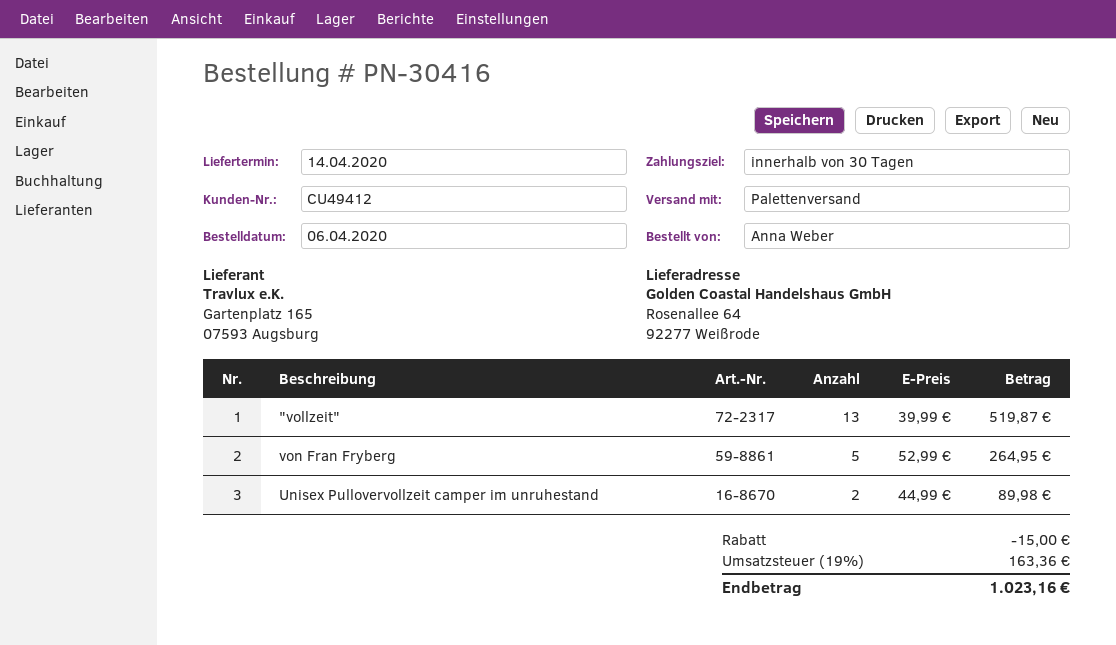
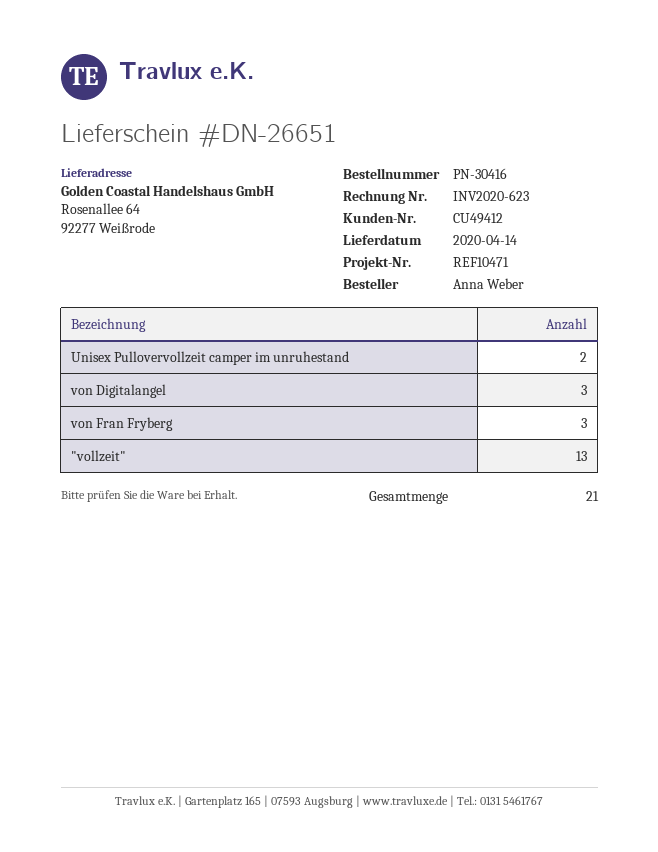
von Fran Fryberg: 5 -> 3
von Digitalangel: none -> 3

